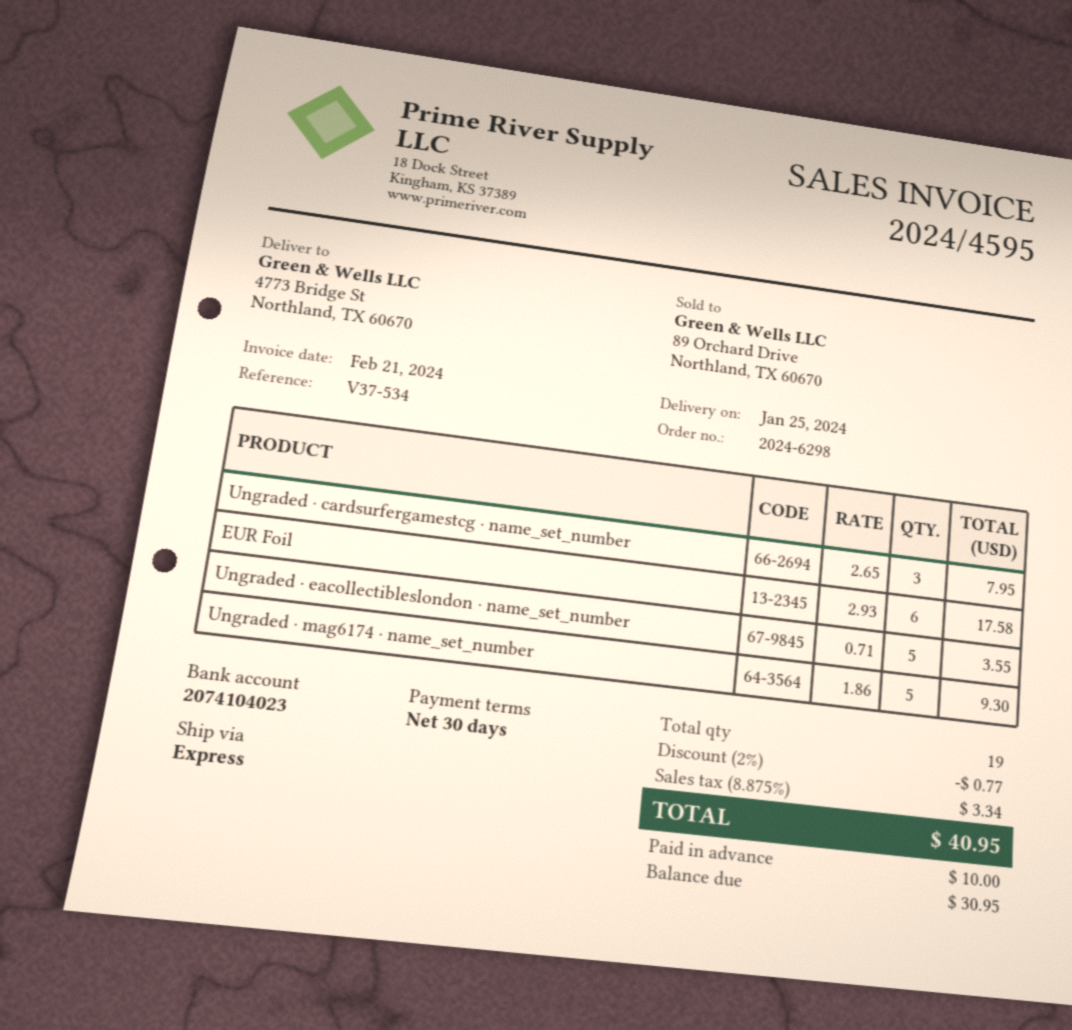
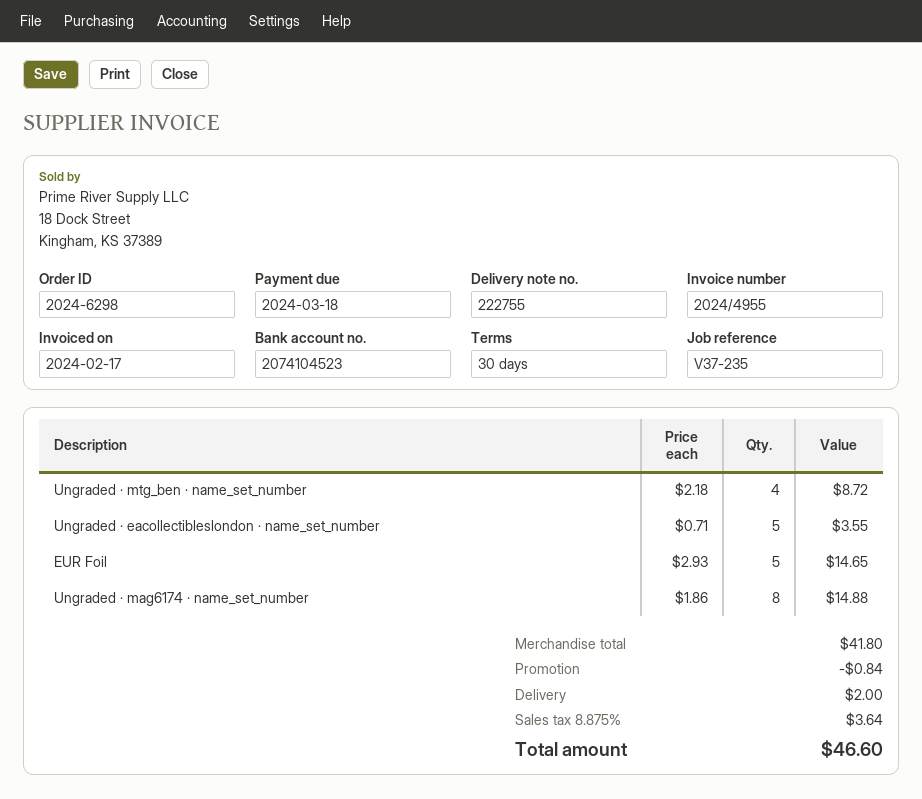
invoice number: 2024/4595 -> 2024/4955
invoice date: 2024-02-21 -> 2024-02-17
reference: V37-534 -> V37-235
bank account: 2074104023 -> 2074104523
Ungraded · cardsurfergamestcg · name_set_number: 3 x 2.65 = 7.95 -> none
EUR Foil: 6 x 2.93 = 17.58 -> 5 x 2.93 = 14.65
Ungraded · mag6174 · name_set_number: 5 x 1.86 = 9.30 -> 8 x 1.86 = 14.88
Ungraded · mtg_ben · name_set_number: none -> 4 x 2.18 = 8.72
discount: 0.77 -> 0.84
shipping: none -> 2.00
tax: 8.875% = 3.34 -> 8.875% = 3.64
total: 40.95 -> 46.60

